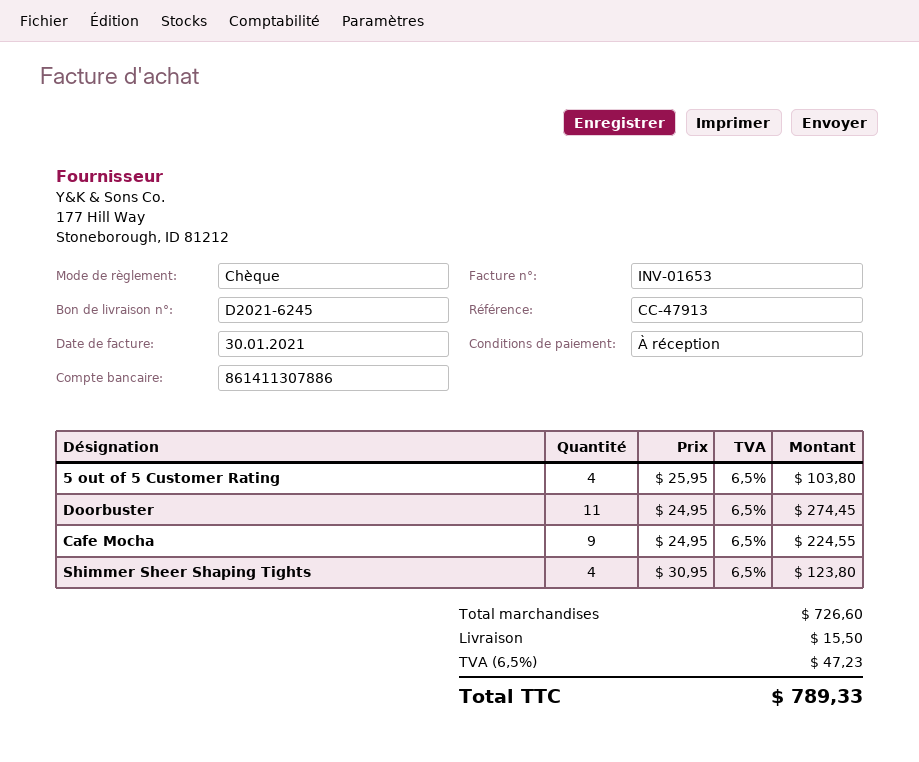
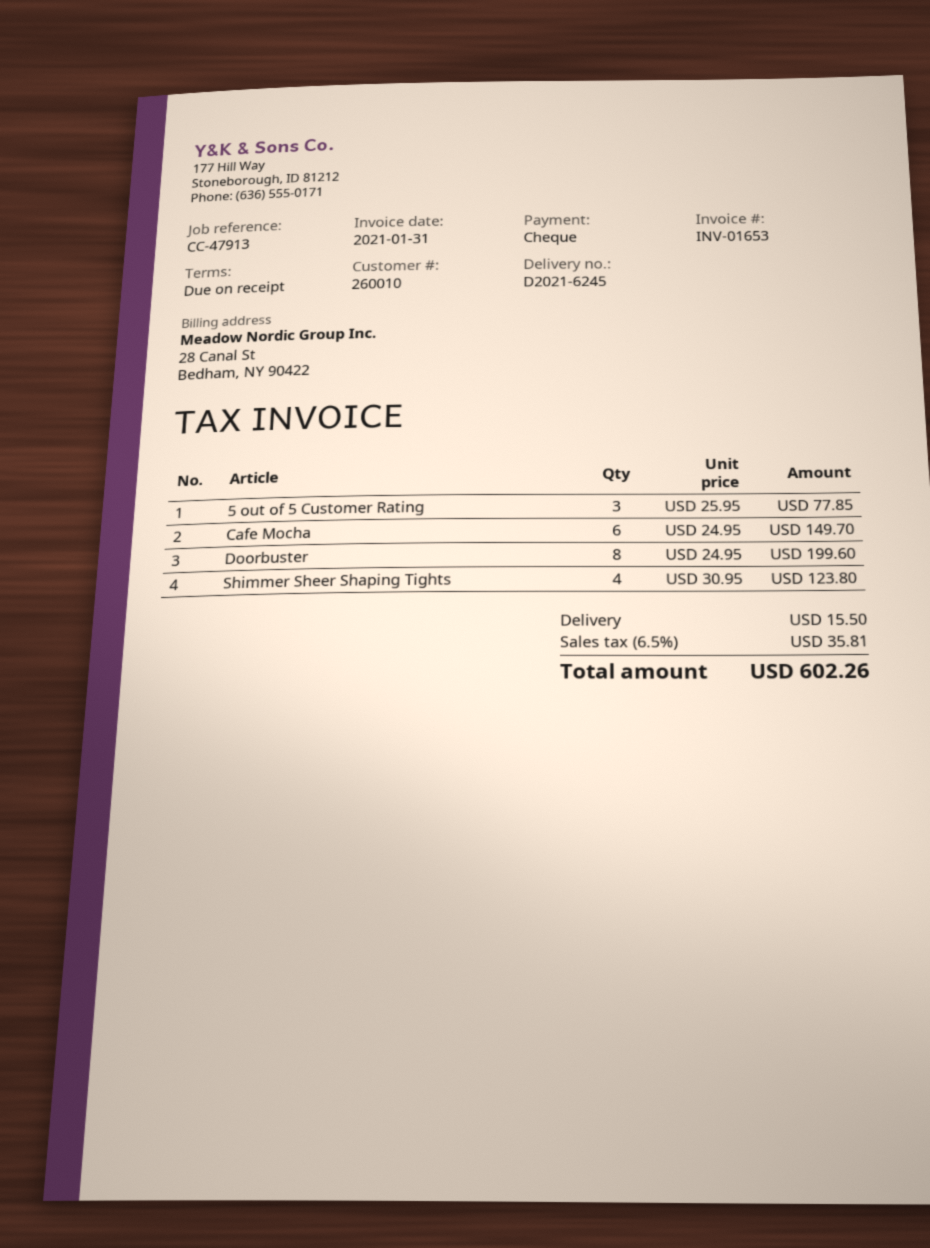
invoice date: 2021-01-30 -> 2021-01-31
5 out of 5 Customer Rating: 4 x 25.95 = 103.80 -> 3 x 25.95 = 77.85
Doorbuster: 11 x 24.95 = 274.45 -> 8 x 24.95 = 199.60
Cafe Mocha: 9 x 24.95 = 224.55 -> 6 x 24.95 = 149.70
tax: 6.5% = 47.23 -> 6.5% = 35.81
total: 789.33 -> 602.26

